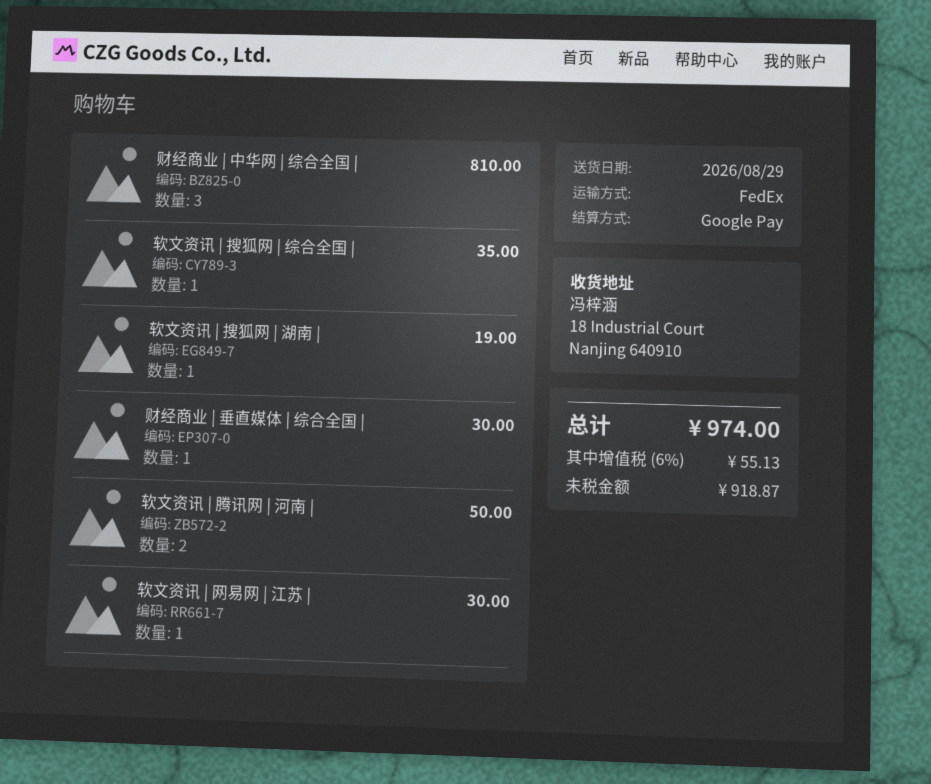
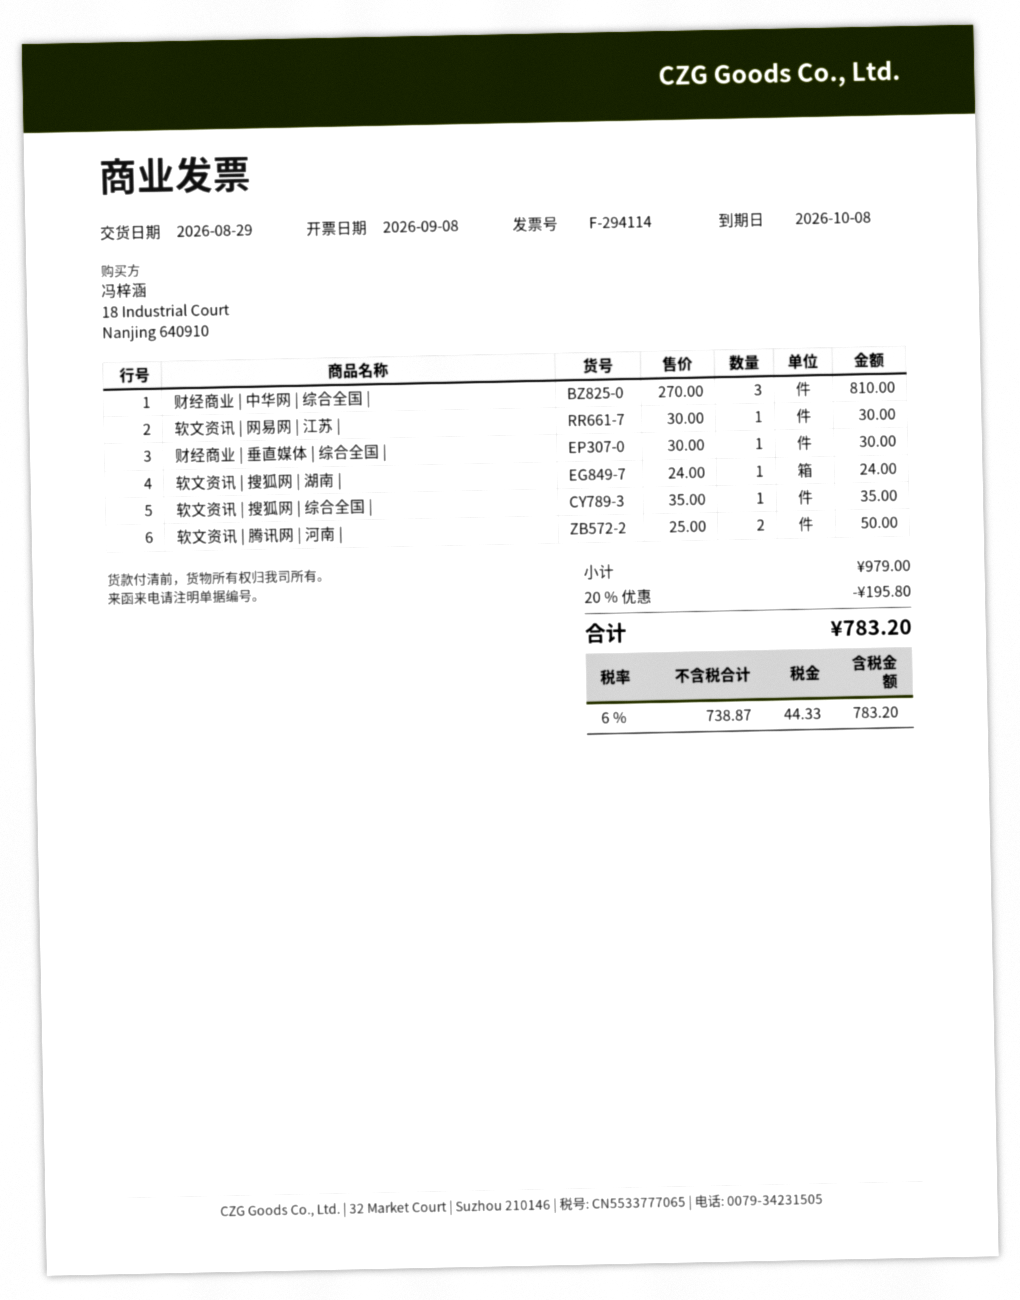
软文资讯 | 搜狐网 | 湖南 |: 1 for 19.00 -> 1 for 24.00
discount: none -> 20% = 195.80
net: 918.87 -> 738.87
tax: 6% = 55.13 -> 6% = 44.33
total: 974.00 -> 783.20

